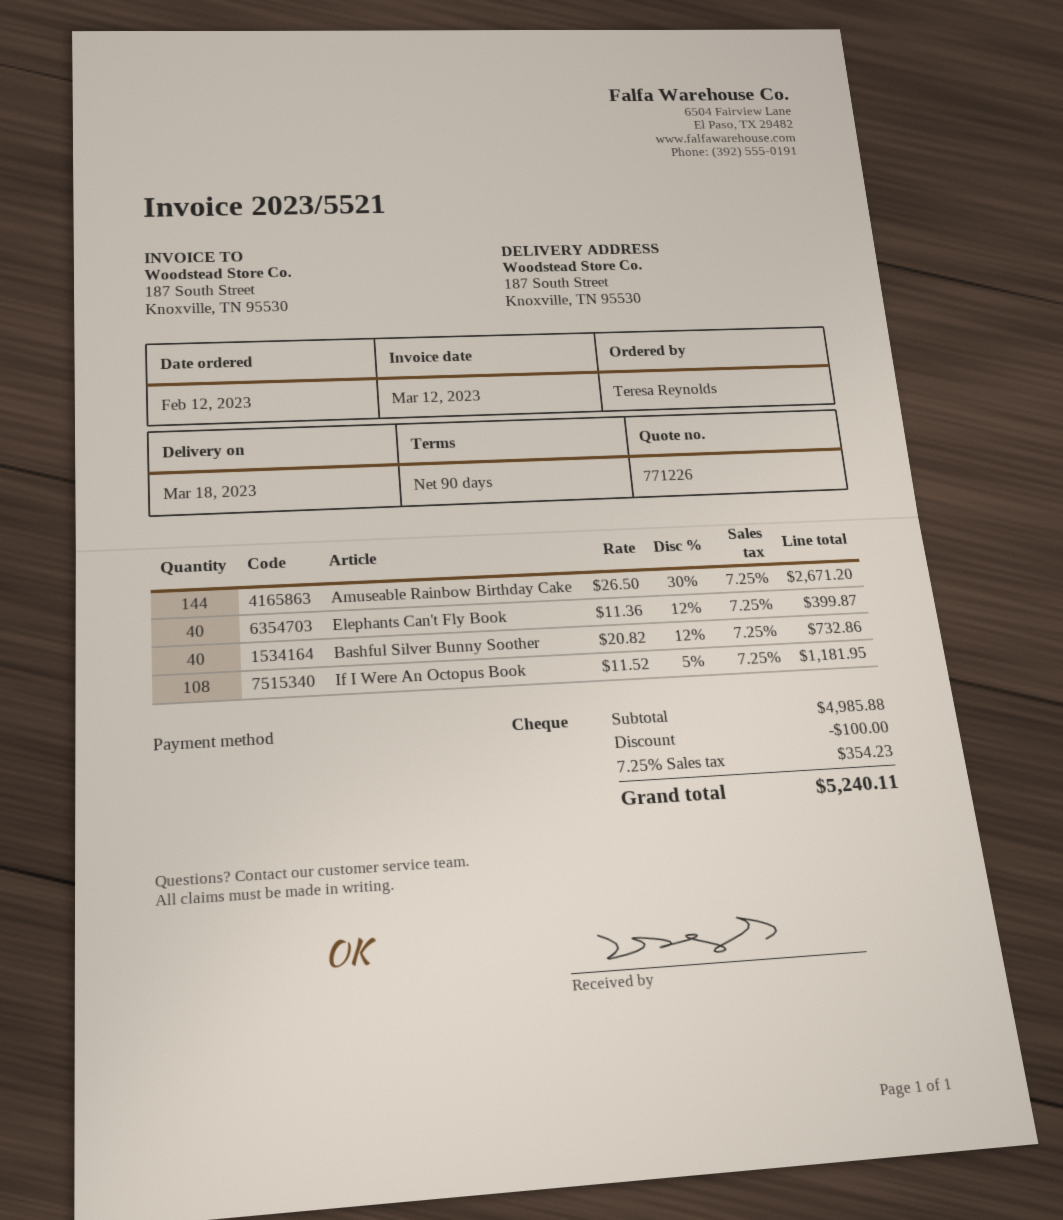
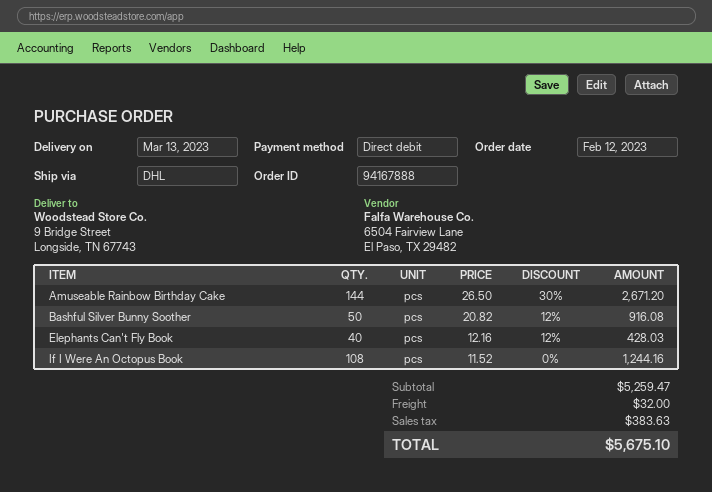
delivery date: 2023-03-18 -> 2023-03-13
payment method: cheque -> direct debit
ship to: 187 South Street, Knoxville, TN 95530 -> 9 Bridge Street, Longside, TN 67743
Elephants Can't Fly Book: 40 x 11.36 - 12% = 399.87 -> 40 x 12.16 - 12% = 428.03
Bashful Silver Bunny Soother: 40 x 20.82 - 12% = 732.86 -> 50 x 20.82 - 12% = 916.08
If I Were An Octopus Book: 108 x 11.52 - 5% = 1181.95 -> 108 x 11.52 = 1244.16
subtotal: 4985.88 -> 5259.47
discount: 100.00 -> none
shipping: none -> 32.00
tax: 354.23 -> 383.63
total: 5240.11 -> 5675.10

